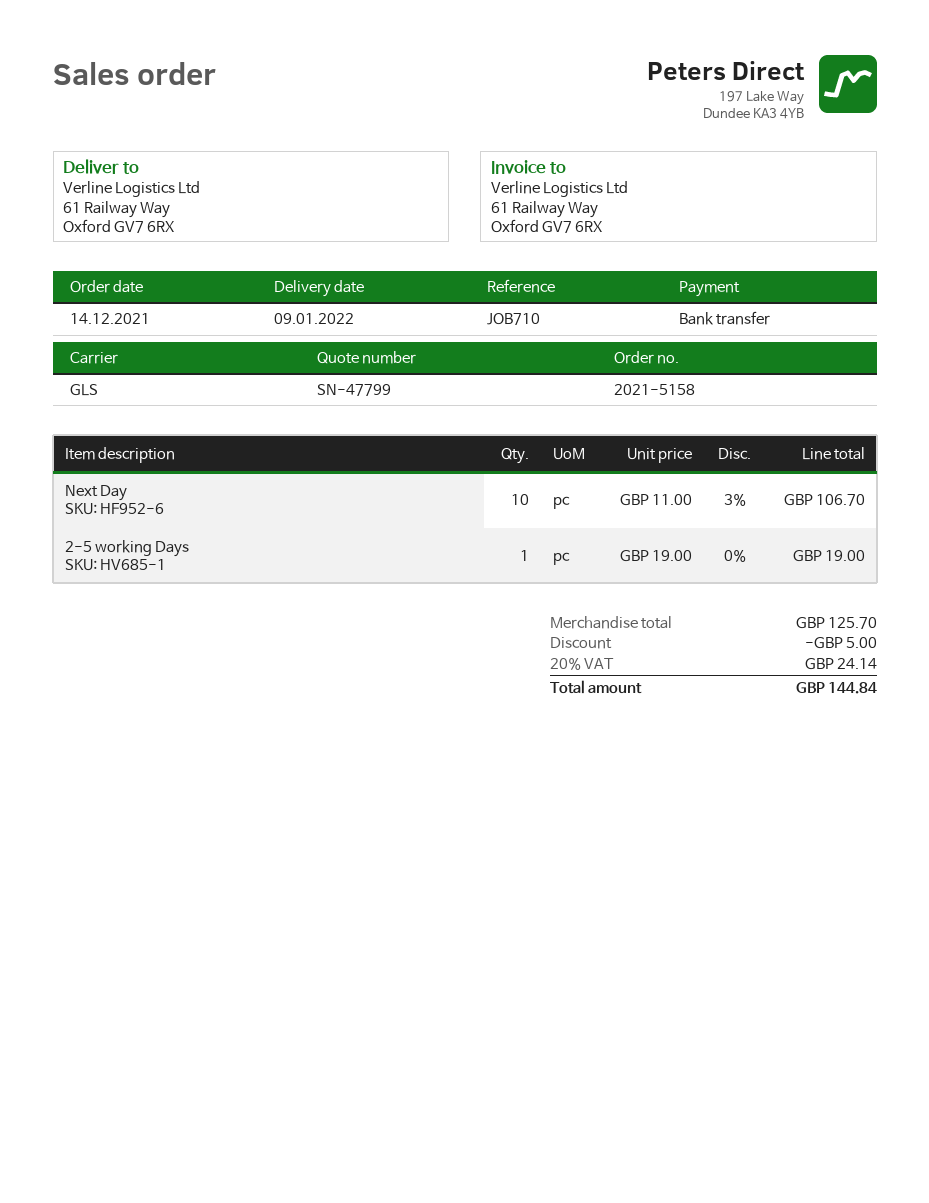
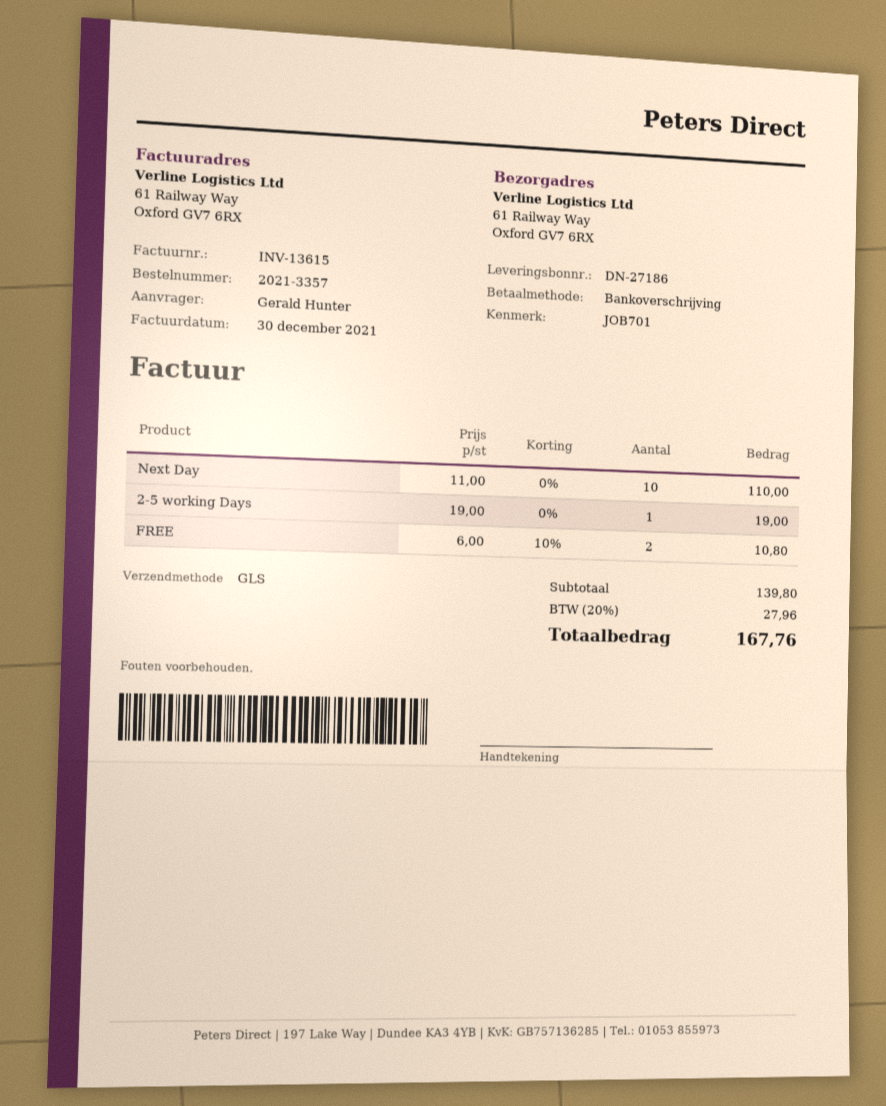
order number: 2021-5158 -> 2021-3357
reference: JOB710 -> JOB701
Next Day: 10 x 11.00 - 3% = 106.70 -> 10 x 11.00 = 110.00
FREE: none -> 2 x 6.00 - 10% = 10.80
subtotal: 125.70 -> 139.80
discount: 5.00 -> none
tax: 20% = 24.14 -> 20% = 27.96
total: 144.84 -> 167.76

